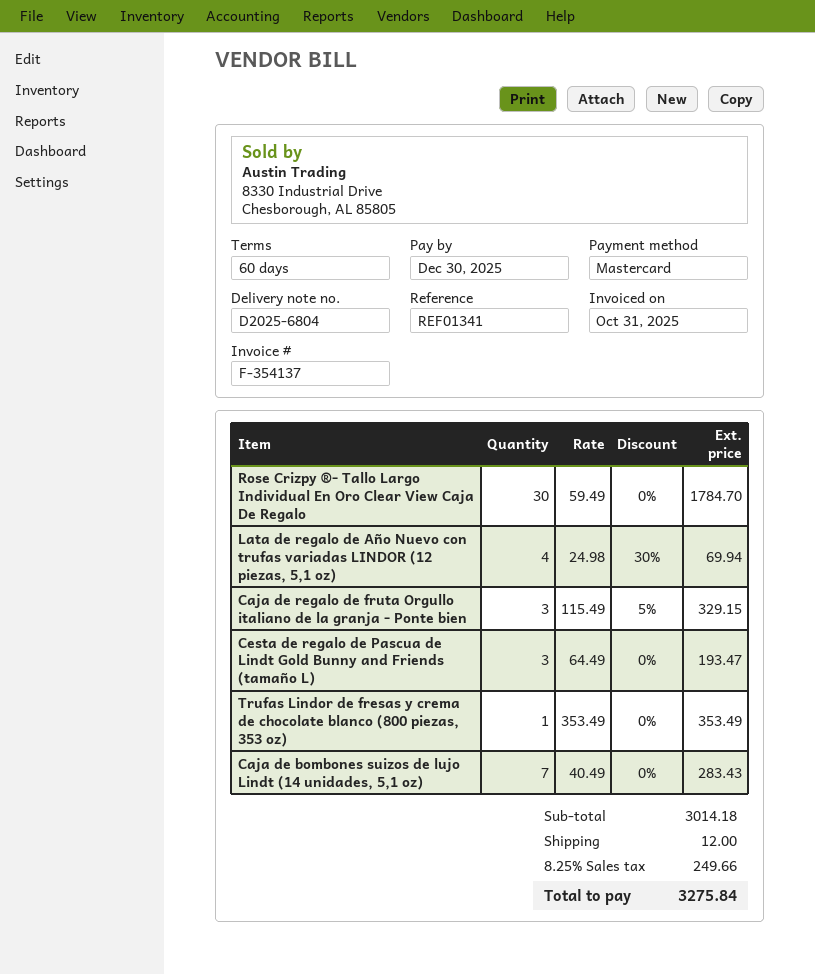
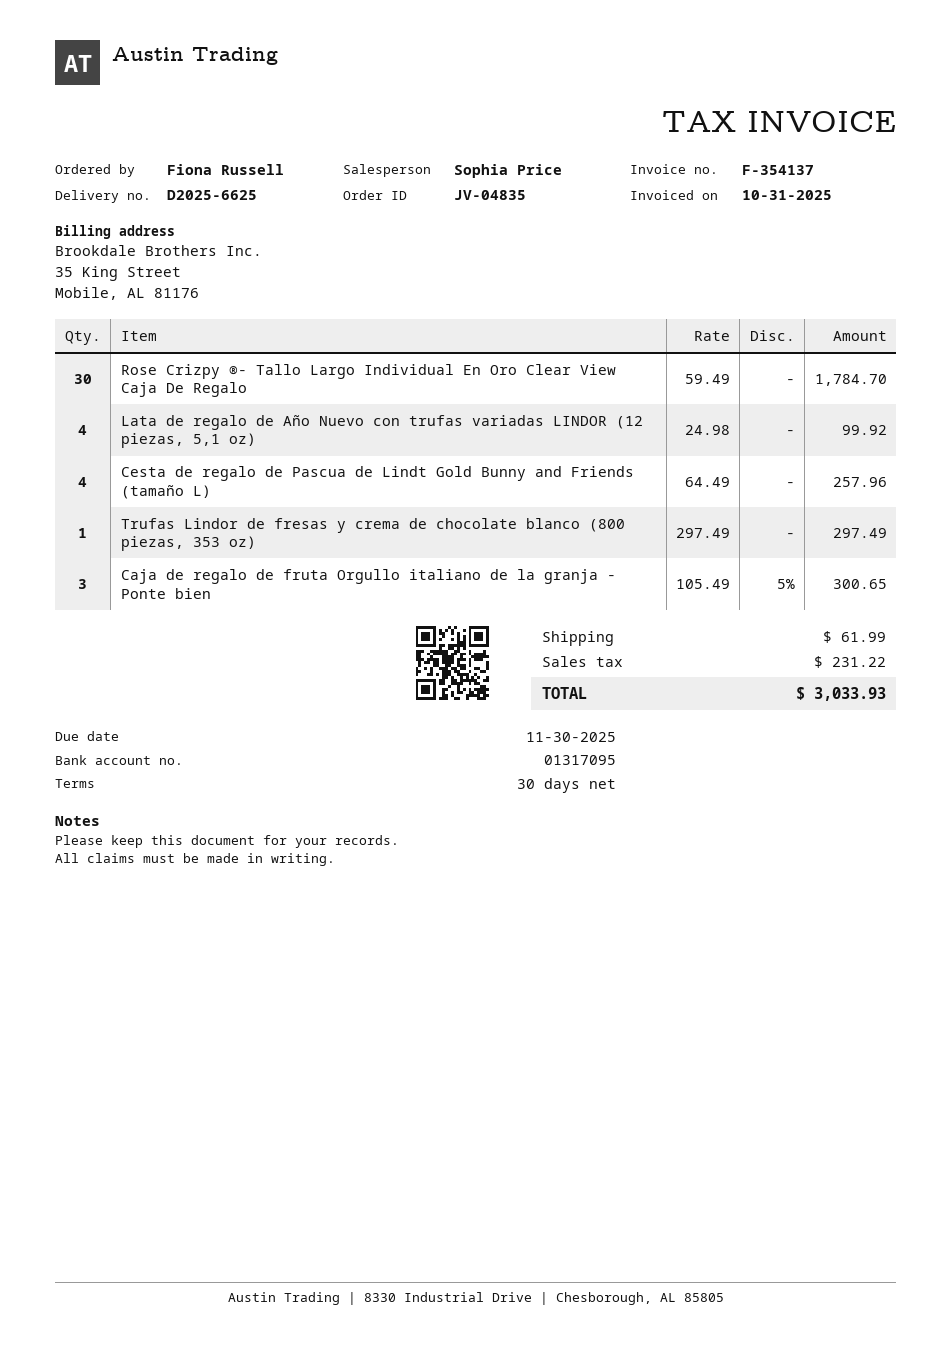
delivery note number: D2025-6804 -> D2025-6625
payment terms: 60 days -> 30 days
due date: 2025-12-30 -> 2025-11-30
Lata de regalo de Año Nuevo con trufas variadas LINDOR (12 piezas, 5,1 oz): 4 x 24.98 - 30% = 69.94 -> 4 x 24.98 = 99.92
Caja de regalo de fruta Orgullo italiano de la granja - Ponte bien: 3 x 115.49 - 5% = 329.15 -> 3 x 105.49 - 5% = 300.65
Cesta de regalo de Pascua de Lindt Gold Bunny and Friends (tamaño L): 3 x 64.49 = 193.47 -> 4 x 64.49 = 257.96
Trufas Lindor de fresas y crema de chocolate blanco (800 piezas, 353 oz): 1 x 353.49 = 353.49 -> 1 x 297.49 = 297.49
Caja de bombones suizos de lujo Lindt (14 unidades, 5,1 oz): 7 x 40.49 = 283.43 -> none
shipping: 12.00 -> 61.99
tax: 249.66 -> 231.22
total: 3275.84 -> 3033.93

